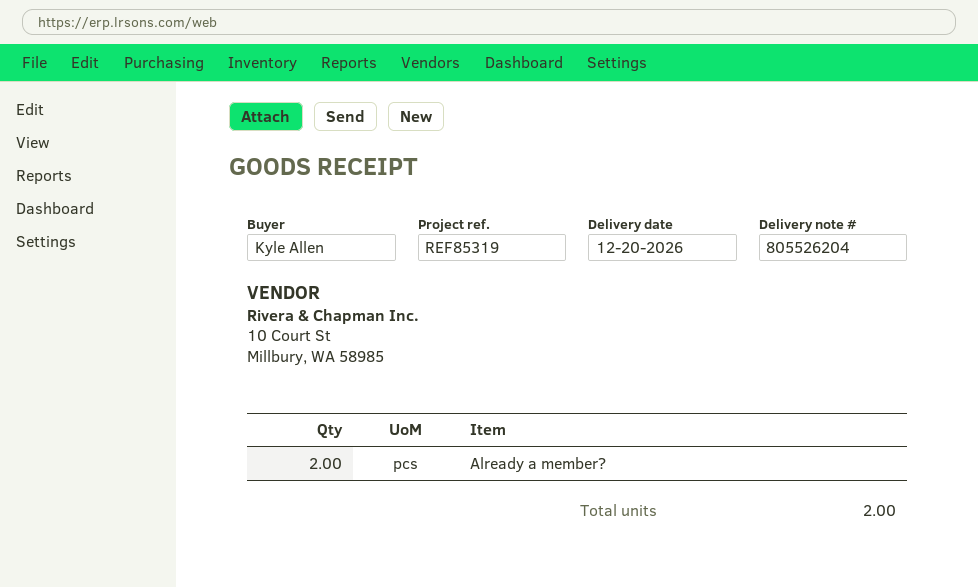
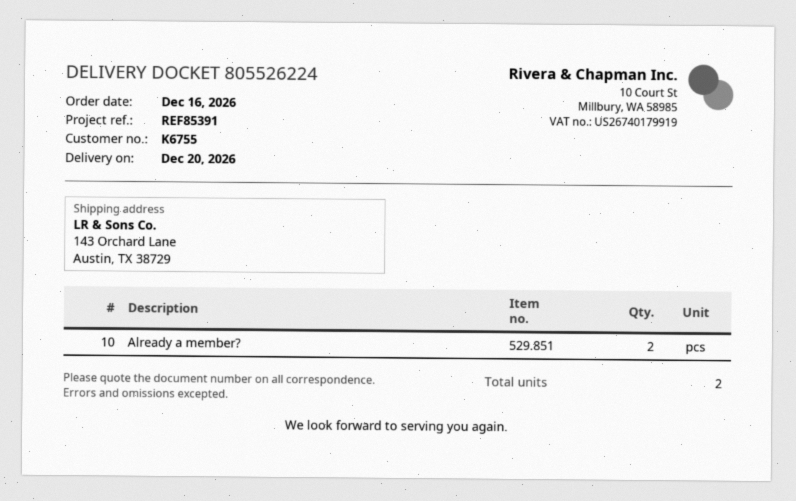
delivery note number: 805526204 -> 805526224
reference: REF85319 -> REF85391

